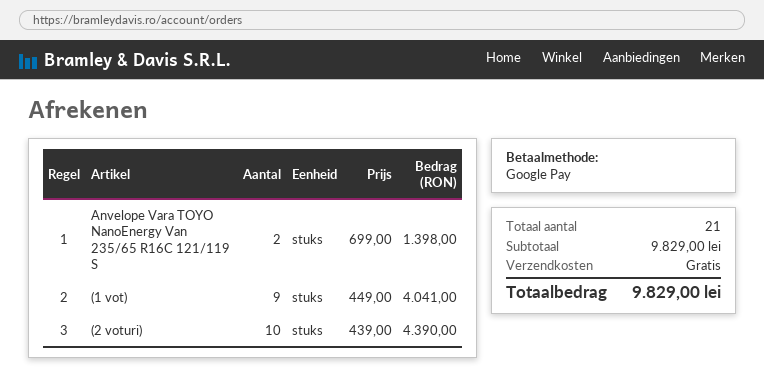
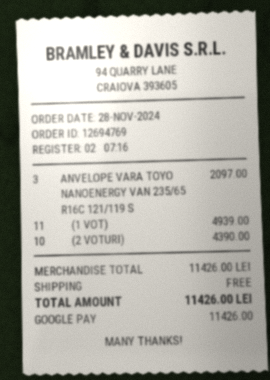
Anvelope Vara TOYO NanoEnergy Van 235/65 R16C 121/119 S: 2 for 1398.00 -> 3 for 2097.00
(1 vot): 9 for 4041.00 -> 11 for 4939.00
subtotal: 9829.00 -> 11426.00
total: 9829.00 -> 11426.00

